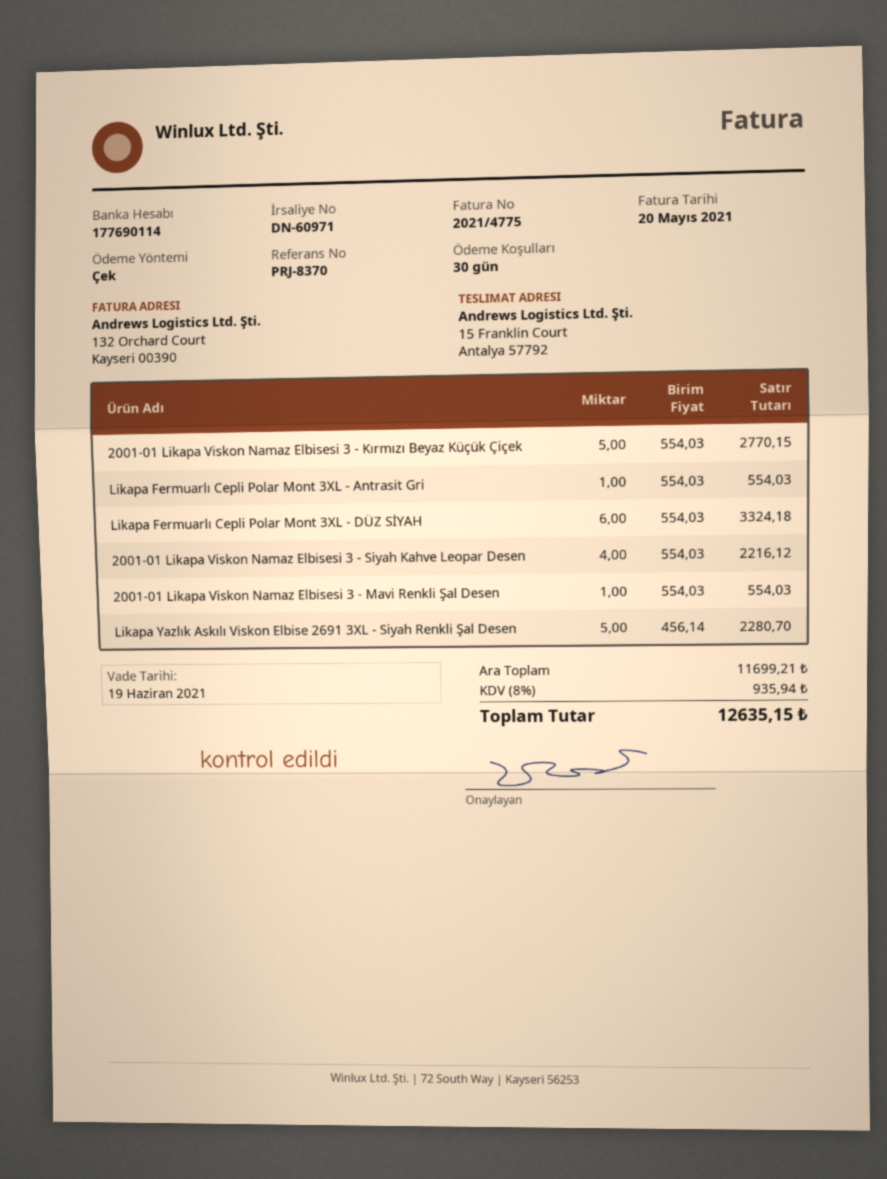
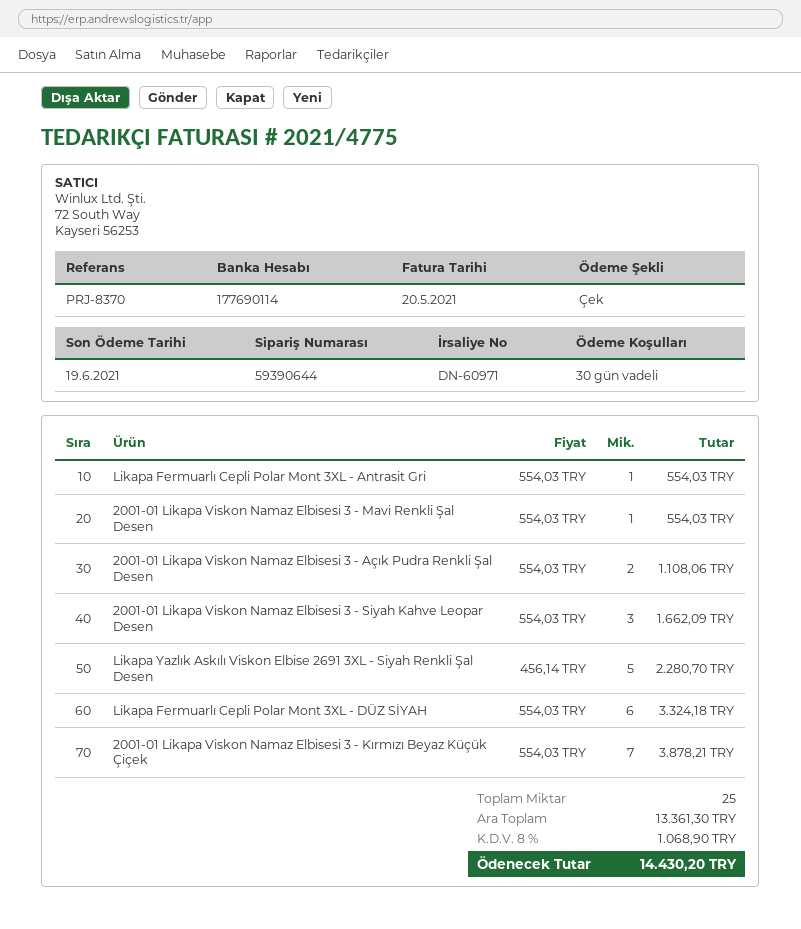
2001-01 Likapa Viskon Namaz Elbisesi 3 - Kırmızı Beyaz Küçük Çiçek: 5 x 554.03 = 2770.15 -> 7 x 554.03 = 3878.21
2001-01 Likapa Viskon Namaz Elbisesi 3 - Siyah Kahve Leopar Desen: 4 x 554.03 = 2216.12 -> 3 x 554.03 = 1662.09
2001-01 Likapa Viskon Namaz Elbisesi 3 - Açık Pudra Renkli Şal Desen: none -> 2 x 554.03 = 1108.06
subtotal: 11699.21 -> 13361.30
tax: 8% = 935.94 -> 8% = 1068.90
total: 12635.15 -> 14430.20

